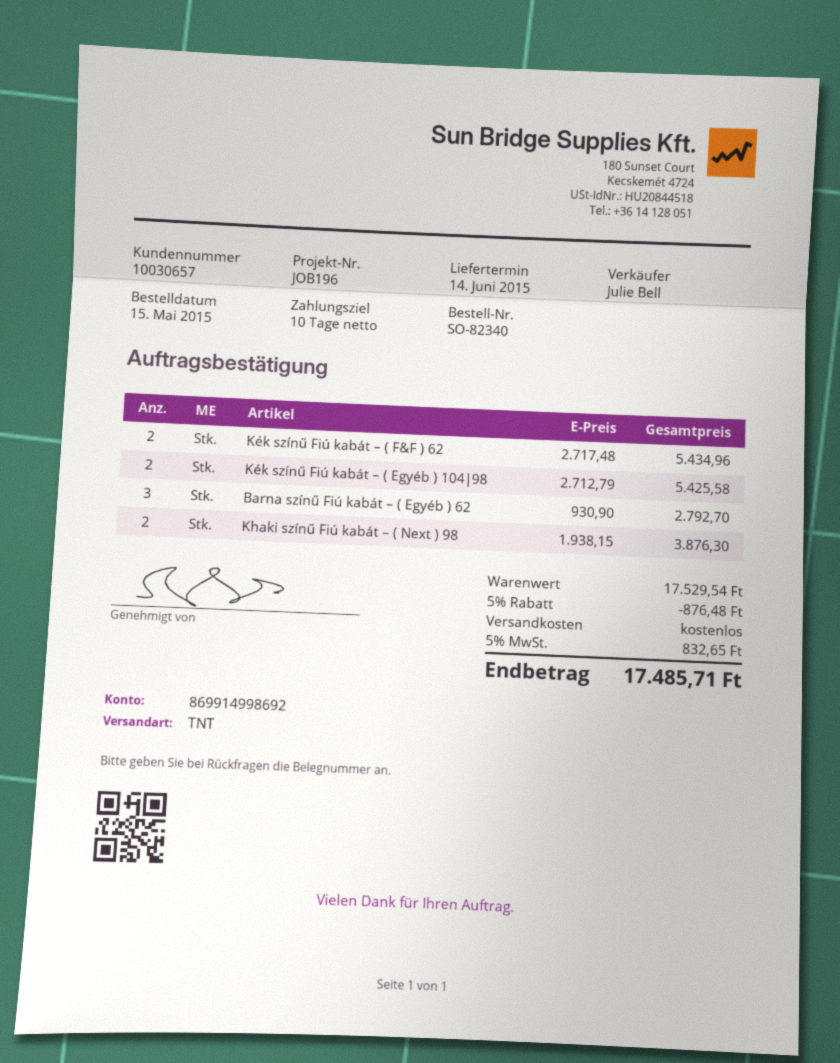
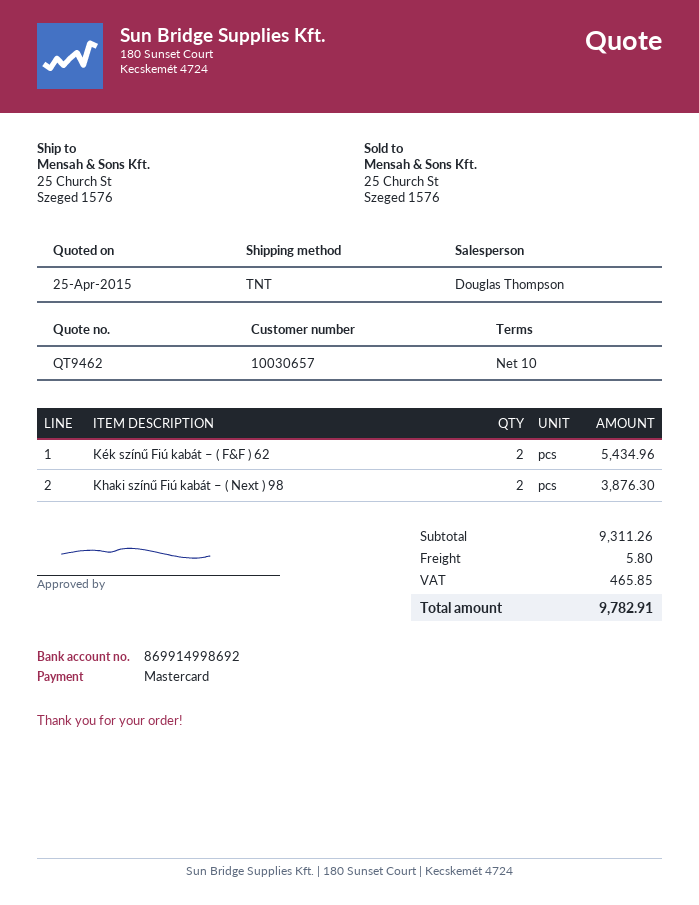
sales rep: Julie Bell -> Douglas Thompson
Kék színű Fiú kabát – ( Egyéb ) 104|98: 2 for 5425.58 -> none
Barna színű Fiú kabát – ( Egyéb ) 62: 3 for 2792.70 -> none
subtotal: 17529.54 -> 9311.26
discount: 5% = 876.48 -> none
shipping: 0.00 -> 5.80
tax: 832.65 -> 465.85
total: 17485.71 -> 9782.91

